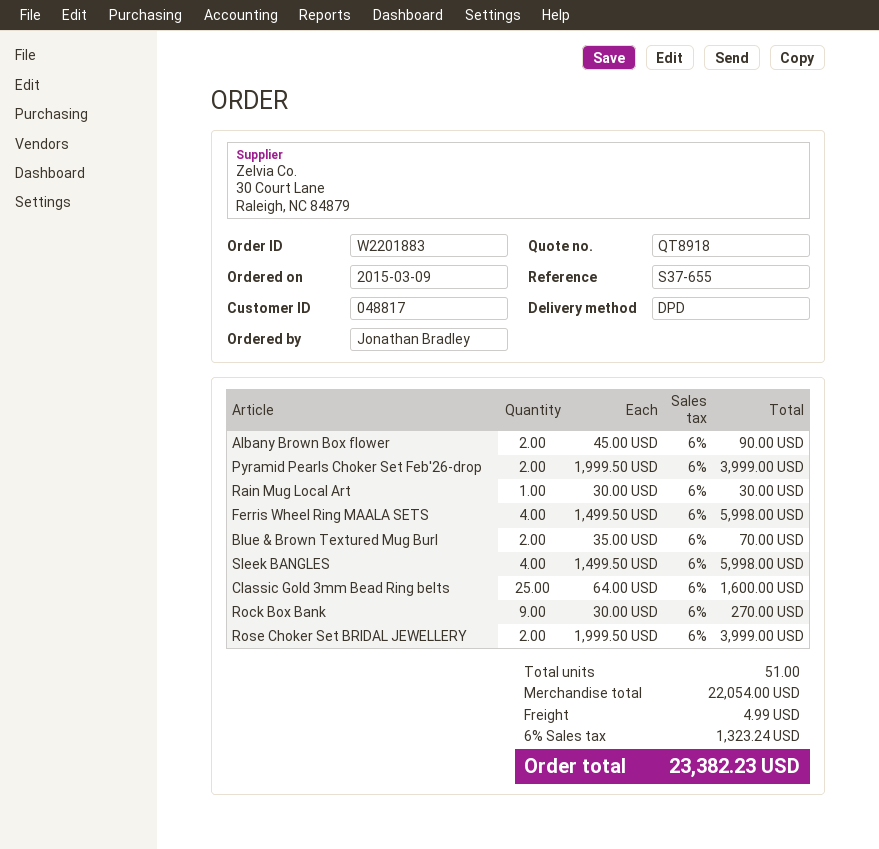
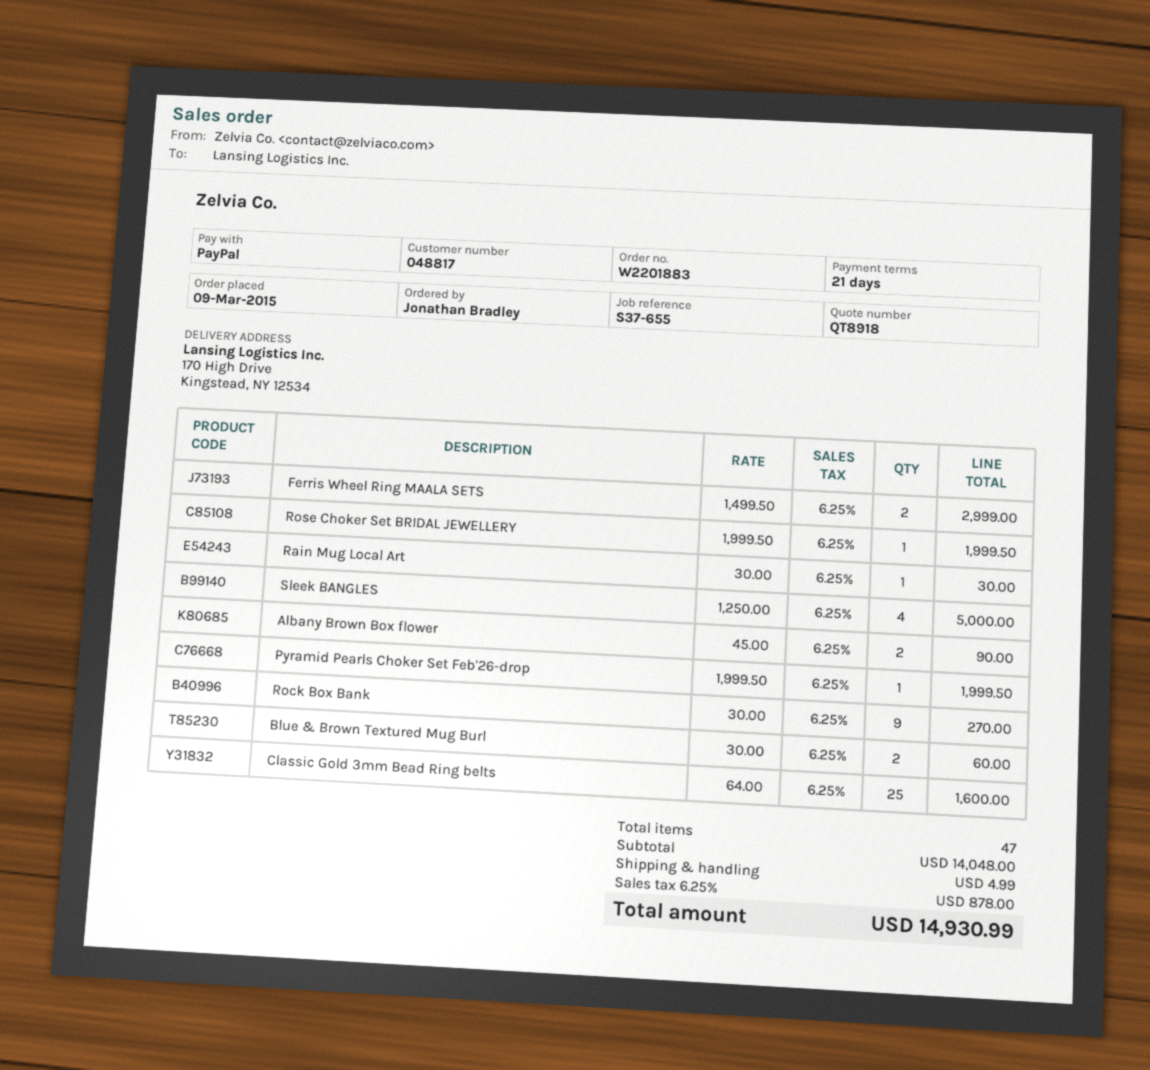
Pyramid Pearls Choker Set Feb'26-drop: 2 x 1999.50 = 3999.00 -> 1 x 1999.50 = 1999.50
Ferris Wheel Ring MAALA SETS: 4 x 1499.50 = 5998.00 -> 2 x 1499.50 = 2999.00
Blue & Brown Textured Mug Burl: 2 x 35.00 = 70.00 -> 2 x 30.00 = 60.00
Sleek BANGLES: 4 x 1499.50 = 5998.00 -> 4 x 1250.00 = 5000.00
Rose Choker Set BRIDAL JEWELLERY: 2 x 1999.50 = 3999.00 -> 1 x 1999.50 = 1999.50
total quantity: 51 -> 47
subtotal: 22054.00 -> 14048.00
tax: 6% = 1323.24 -> 6.25% = 878.00
total: 23382.23 -> 14930.99

